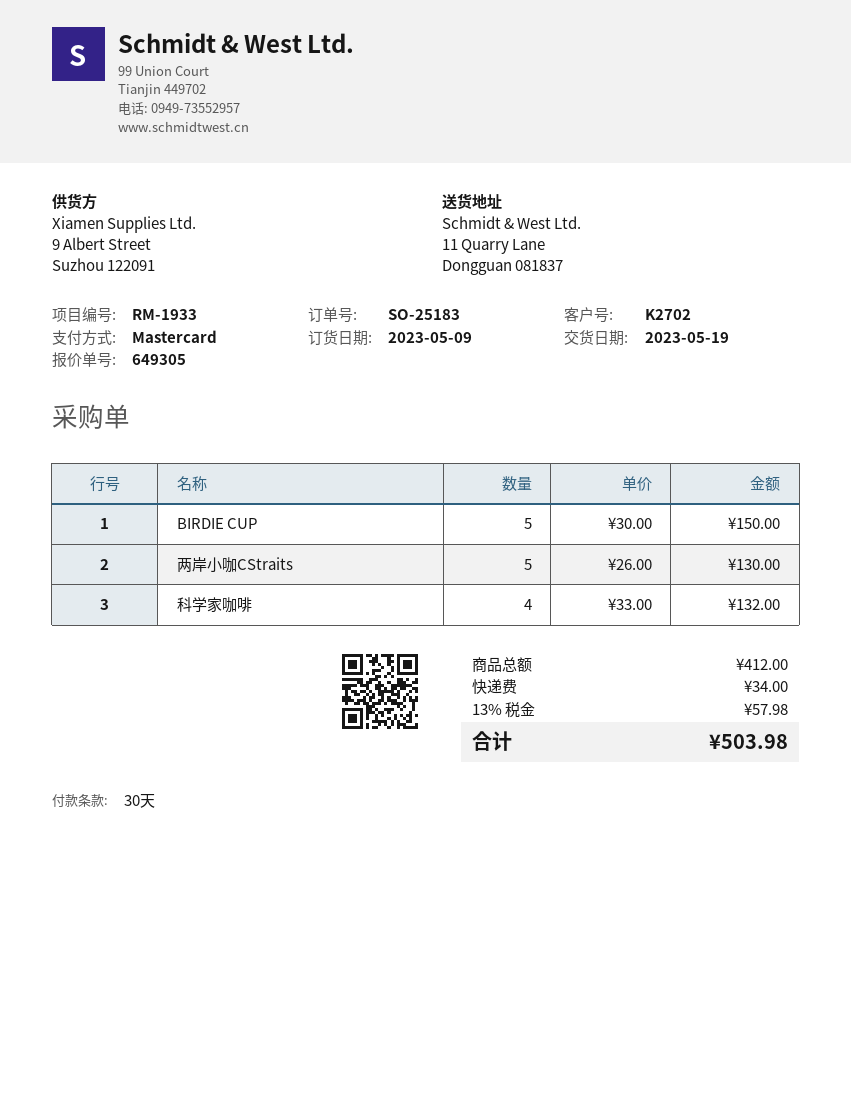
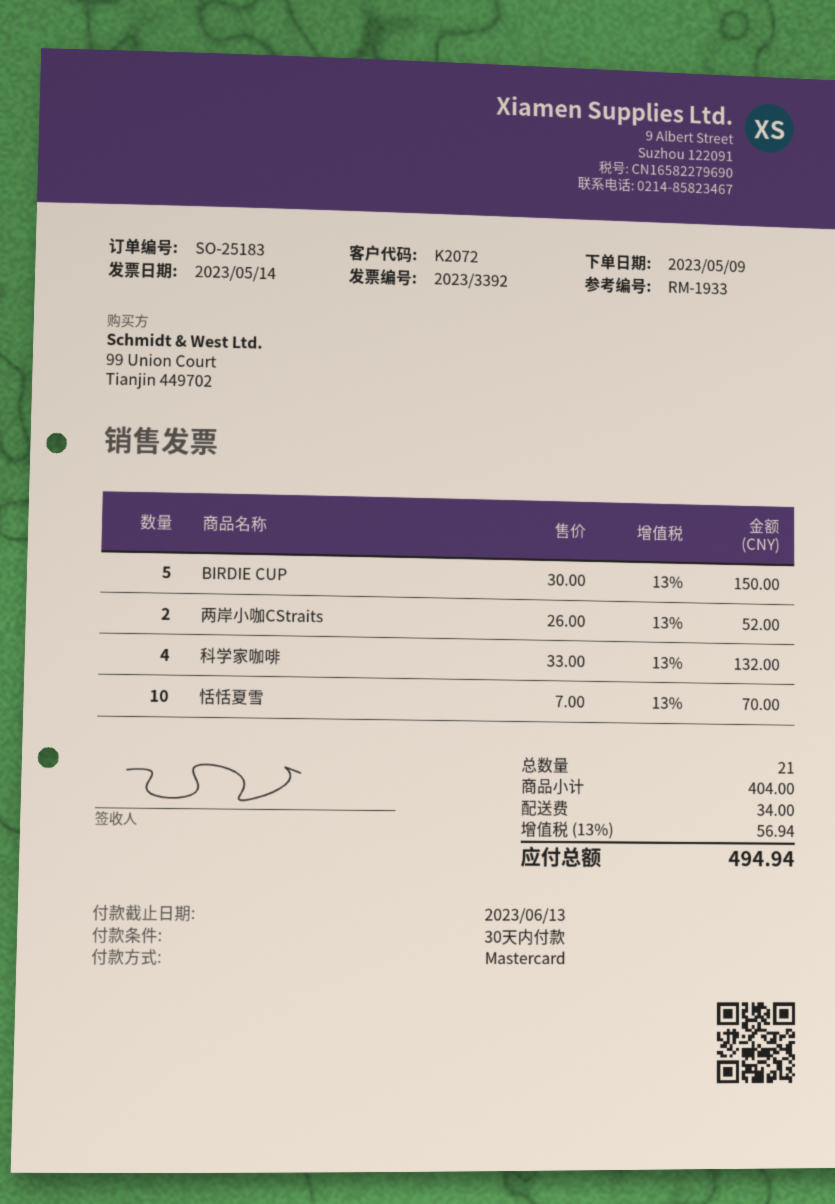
customer number: K2702 -> K2072
两岸小咖CStraits: 5 x 26.00 = 130.00 -> 2 x 26.00 = 52.00
恬恬夏雪: none -> 10 x 7.00 = 70.00
subtotal: 412.00 -> 404.00
tax: 13% = 57.98 -> 13% = 56.94
total: 503.98 -> 494.94

